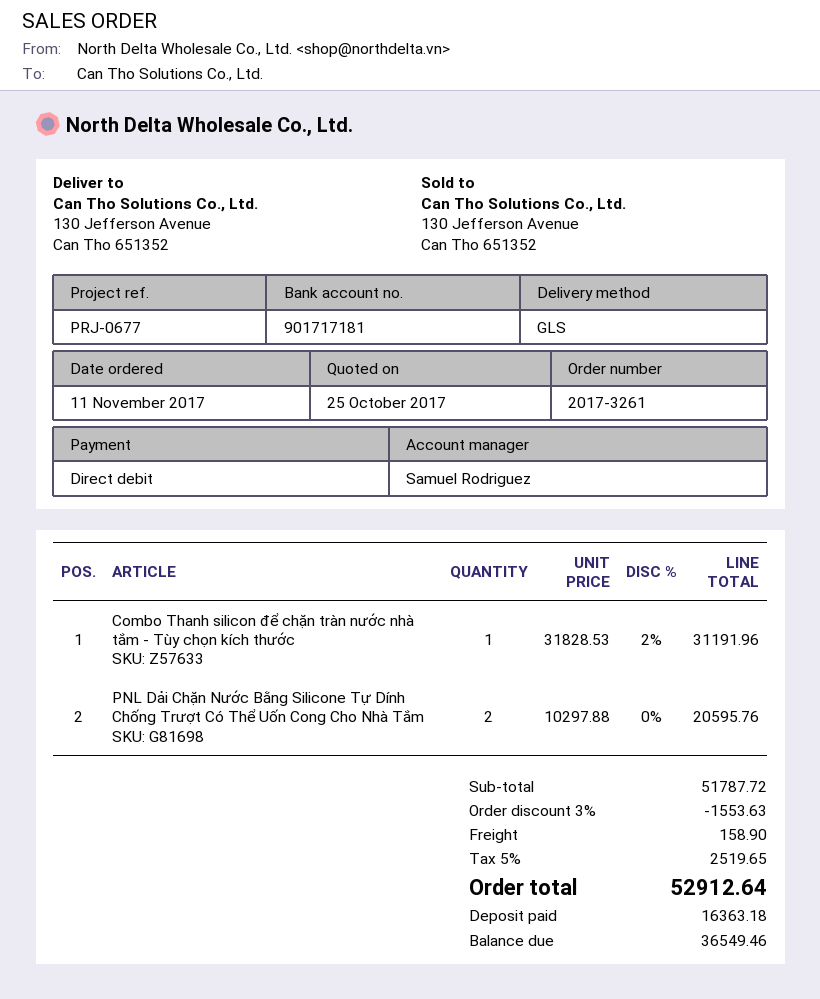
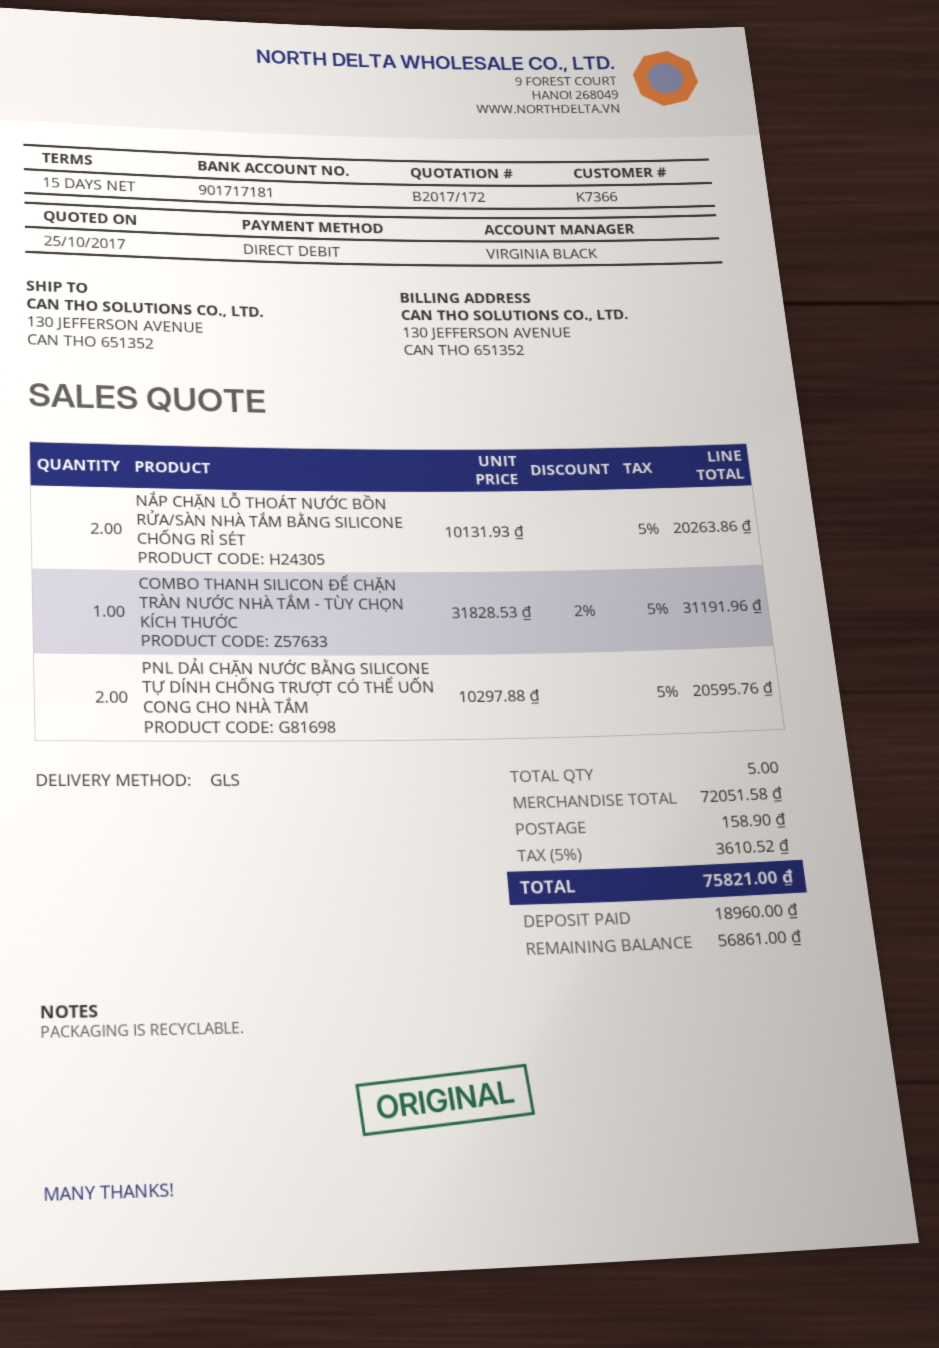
sales rep: Samuel Rodriguez -> VIRGINIA BLACK
NẮP CHẶN LỖ THOÁT NƯỚC BỒN RỬA/SÀN NHÀ TẮM BẰNG SILICONE CHỐNG RỈ SÉT: none -> 2 x 10131.93 = 20263.86
subtotal: 51787.72 -> 72051.58
discount: 3% = 1553.63 -> none
tax: 5% = 2519.65 -> 5% = 3610.52
total: 52912.64 -> 75821.00
deposit: 16363.18 -> 18960.00
balance: 36549.46 -> 56861.00

